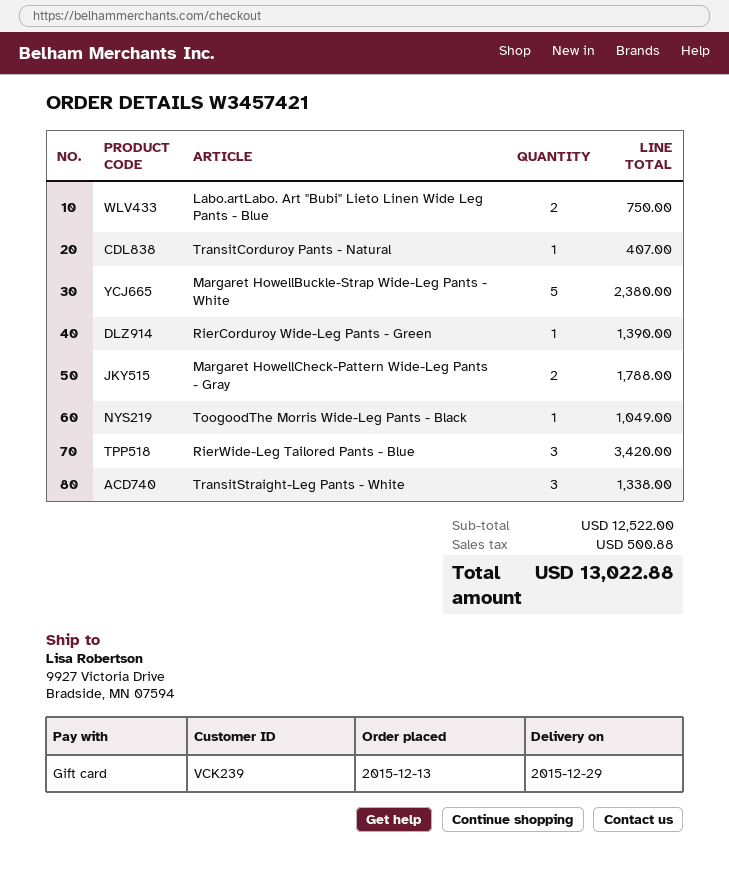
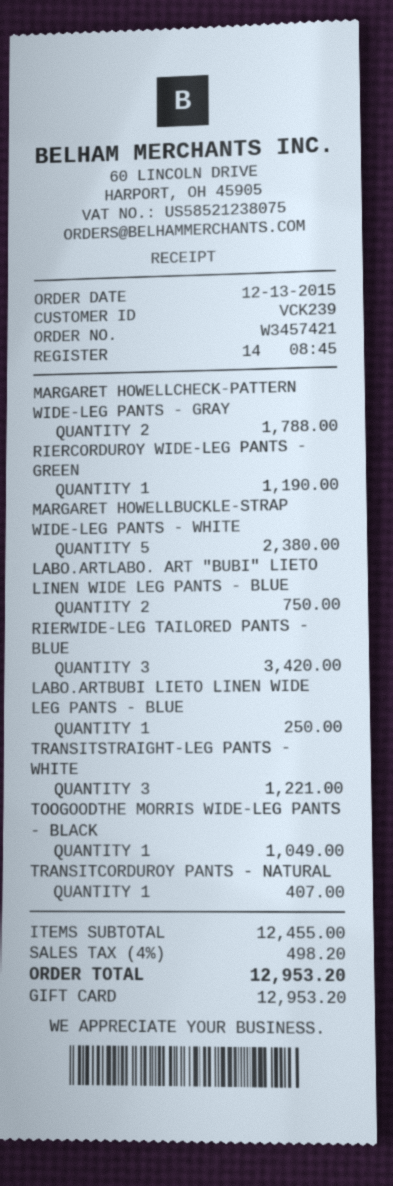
RierCorduroy Wide-Leg Pants - Green: 1 for 1390.00 -> 1 for 1190.00
TransitStraight-Leg Pants - White: 3 for 1338.00 -> 3 for 1221.00
LABO.ARTBUBI LIETO LINEN WIDE LEG PANTS - BLUE: none -> 1 for 250.00
subtotal: 12522.00 -> 12455.00
tax: 500.88 -> 498.20
total: 13022.88 -> 12953.20

